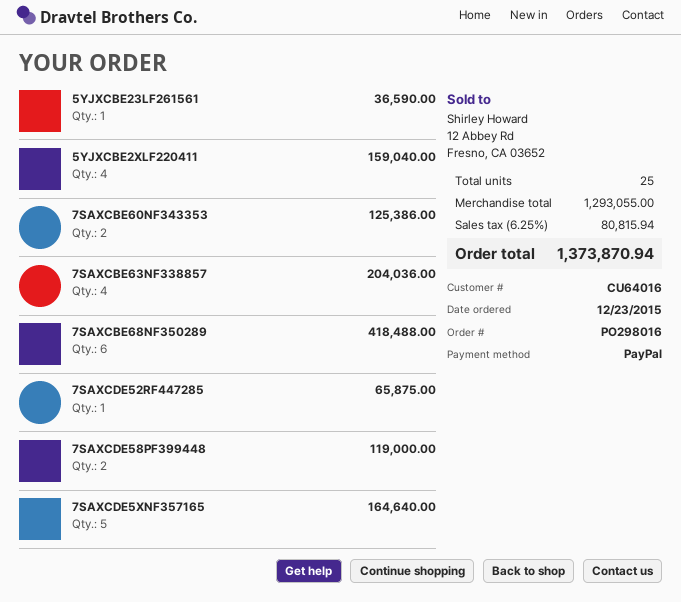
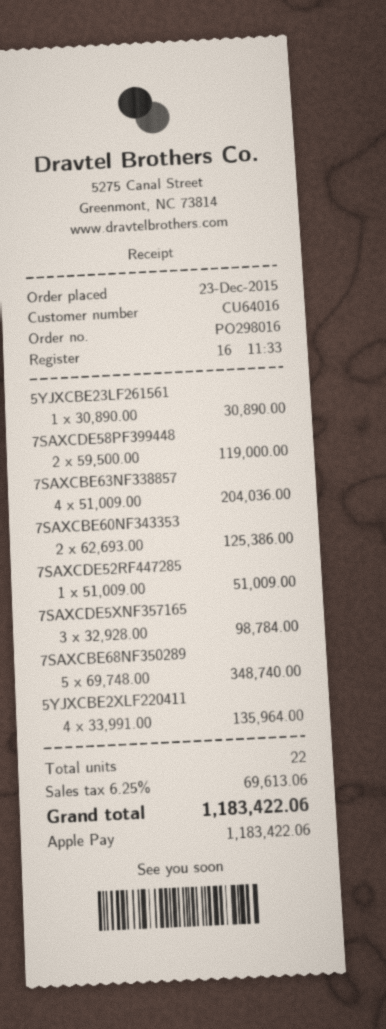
payment method: PayPal -> Apple Pay
5YJXCBE23LF261561: 1 for 36590.00 -> 1 for 30890.00
5YJXCBE2XLF220411: 4 for 159040.00 -> 4 for 135964.00
7SAXCBE68NF350289: 6 for 418488.00 -> 5 for 348740.00
7SAXCDE52RF447285: 1 for 65875.00 -> 1 for 51009.00
7SAXCDE5XNF357165: 5 for 164640.00 -> 3 for 98784.00
total quantity: 25 -> 22
tax: 6.25% = 80815.94 -> 6.25% = 69613.06
total: 1373870.94 -> 1183422.06

